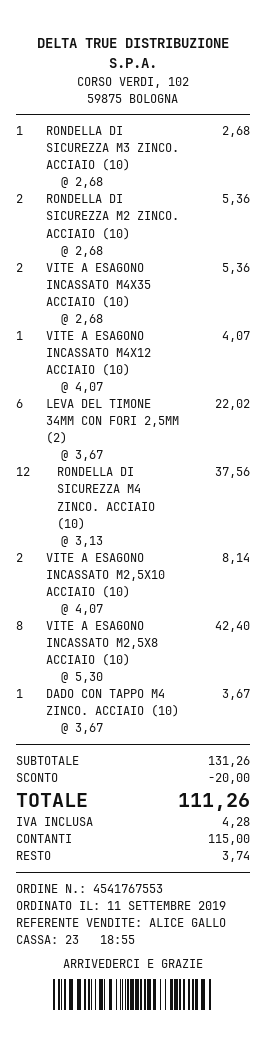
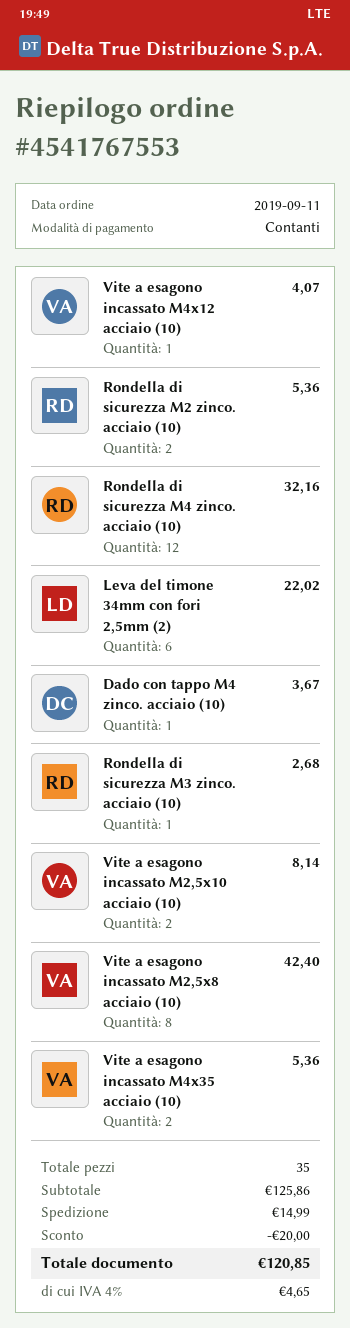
RONDELLA DI SICUREZZA M4 ZINCO. ACCIAIO (10): 12 for 37.56 -> 12 for 32.16
subtotal: 131.26 -> 125.86
shipping: none -> 14.99
tax: 4.28 -> 4.65
total: 111.26 -> 120.85

